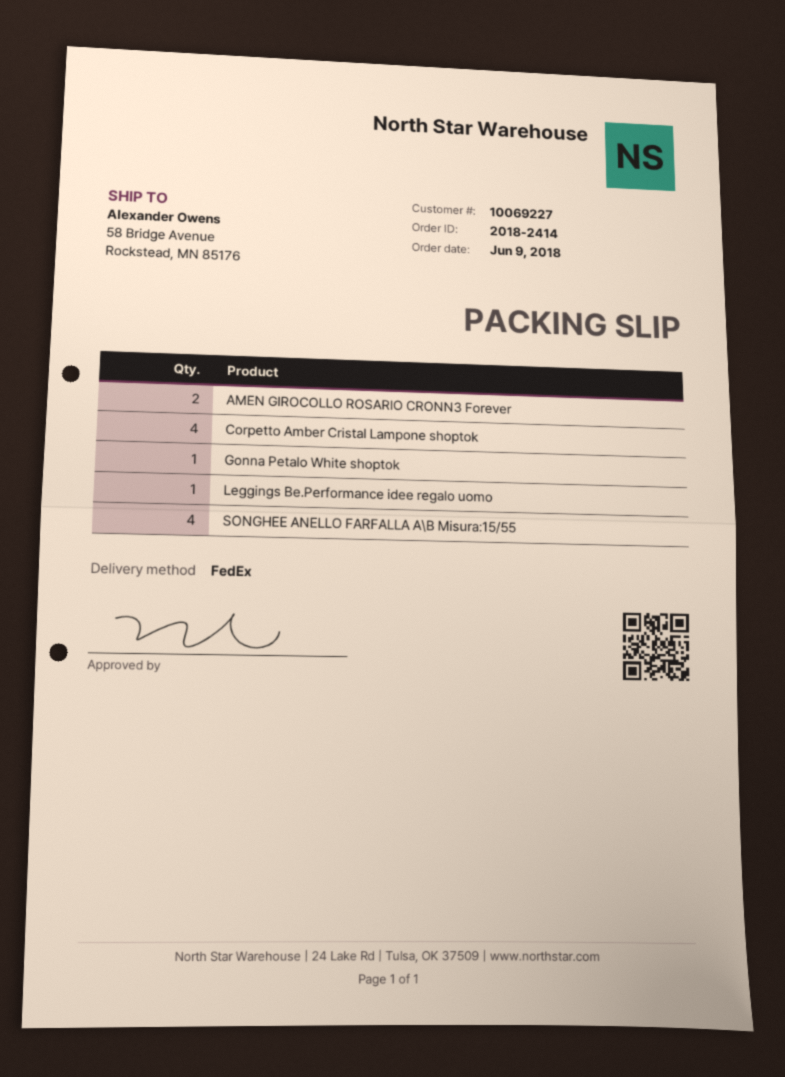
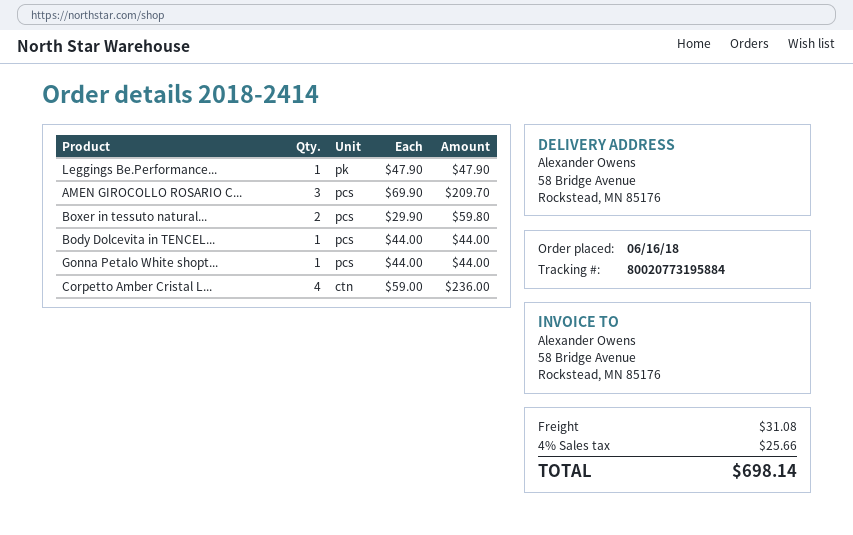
order date: 2018-06-09 -> 2018-06-16
AMEN GIROCOLLO ROSARIO CRONN3 Forever: 2 -> 3
SONGHEE ANELLO FARFALLA A\B Misura:15/55: 4 -> none
Boxer in tessuto natural...: none -> 2
Body Dolcevita in TENCEL...: none -> 1

